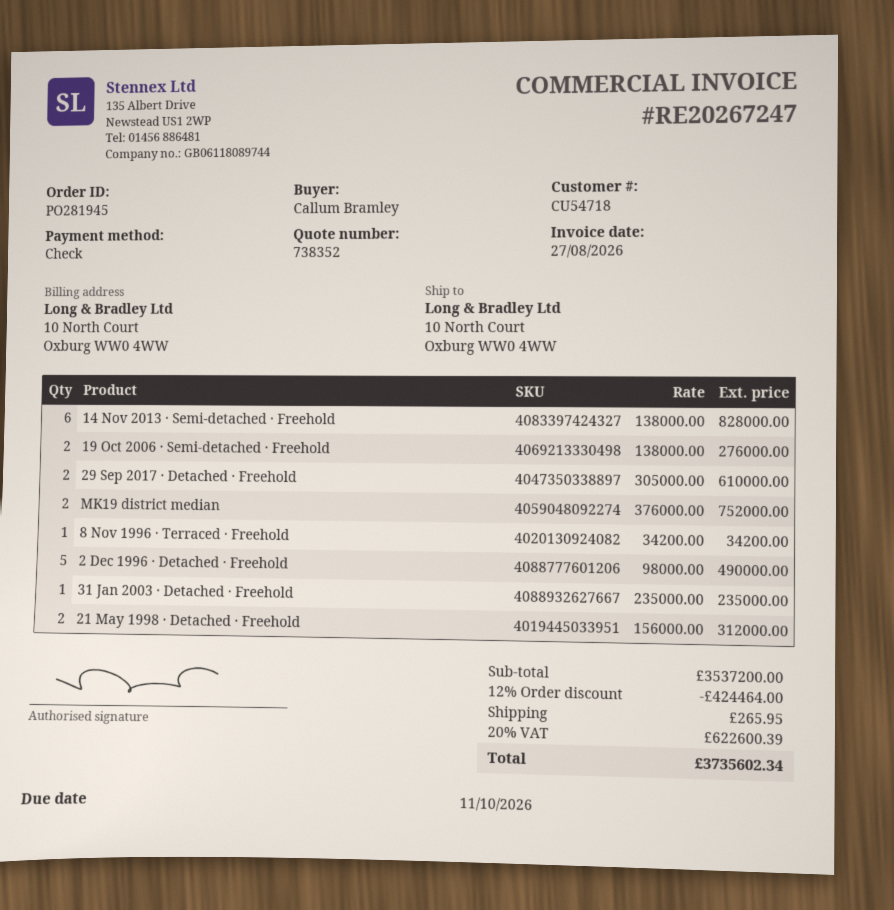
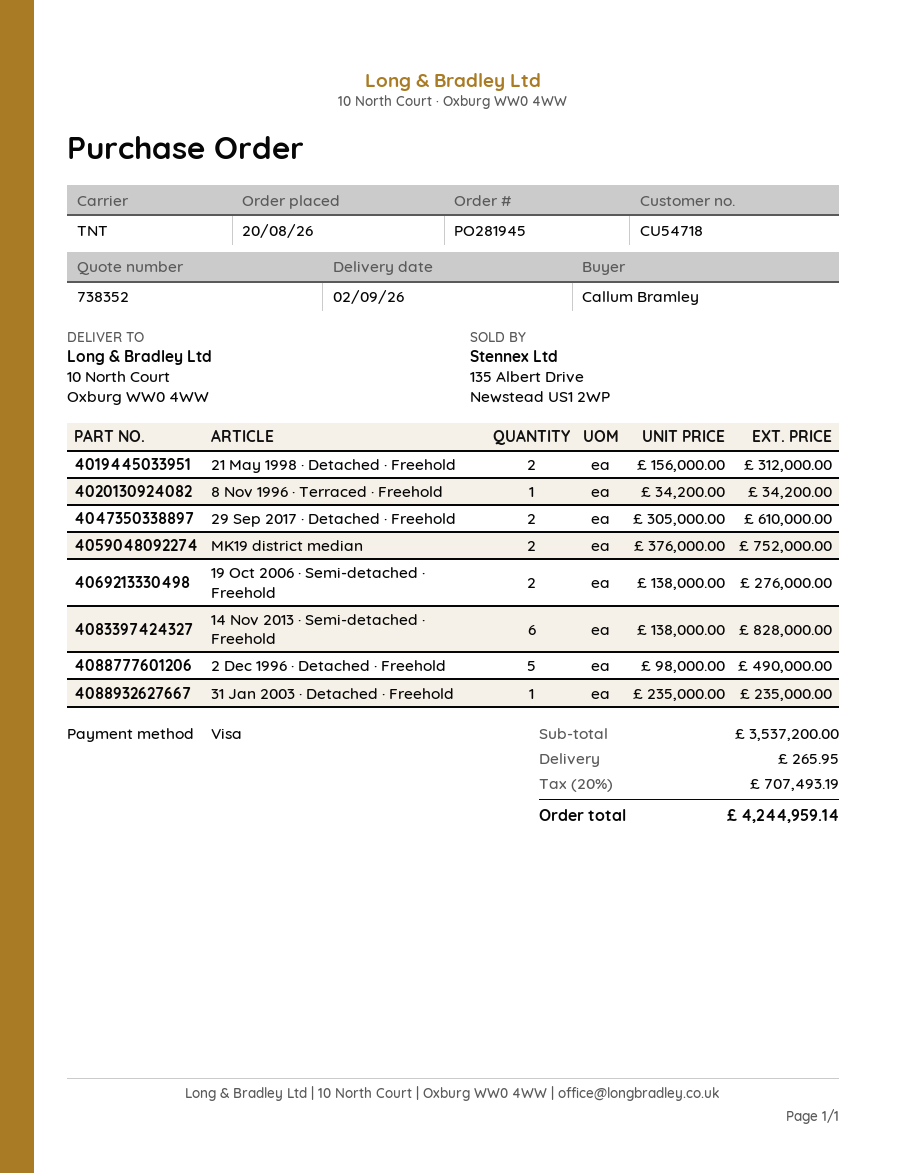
payment method: cheque -> Visa
discount: 12% = 424464.00 -> none
tax: 20% = 622600.39 -> 20% = 707493.19
total: 3735602.34 -> 4244959.14

